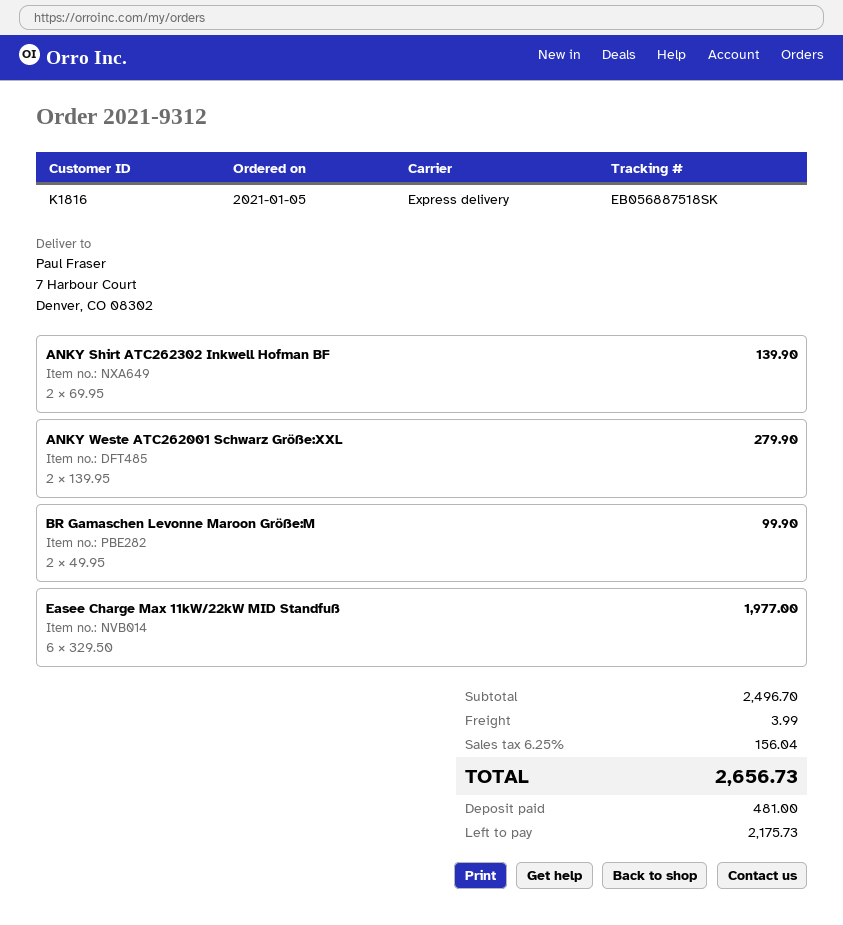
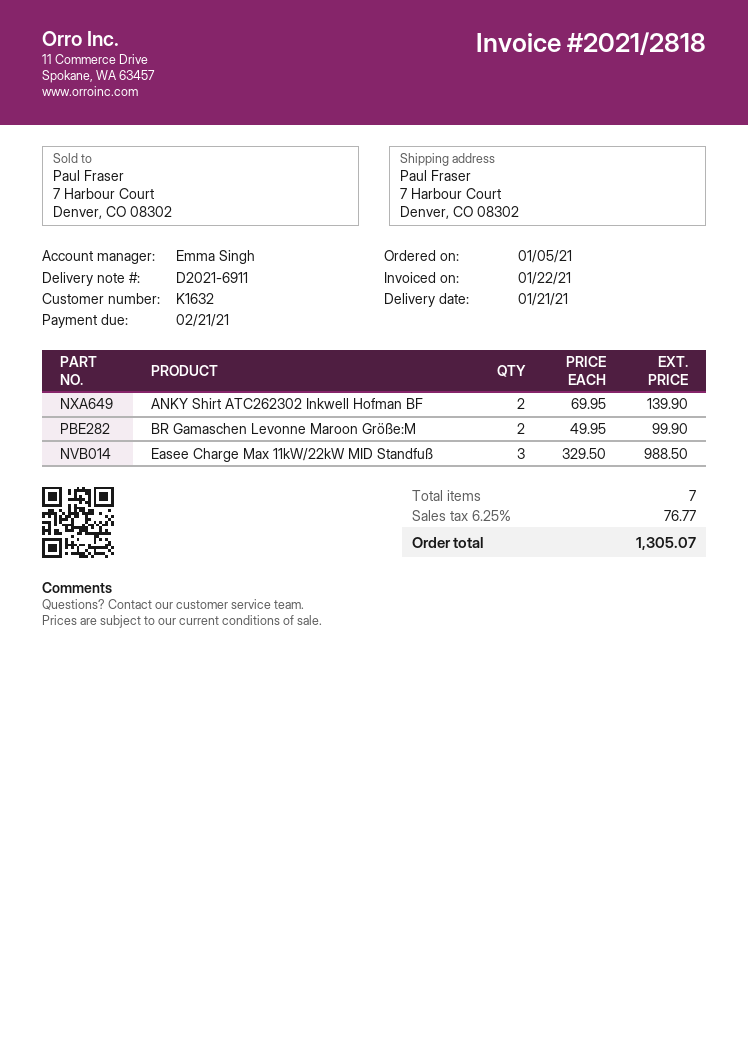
customer number: K1816 -> K1632
ANKY Weste ATC262001 Schwarz Größe:XXL: 2 x 139.95 = 279.90 -> none
Easee Charge Max 11kW/22kW MID Standfuß: 6 x 329.50 = 1977.00 -> 3 x 329.50 = 988.50
shipping: 3.99 -> none
tax: 6.25% = 156.04 -> 6.25% = 76.77
total: 2656.73 -> 1305.07

